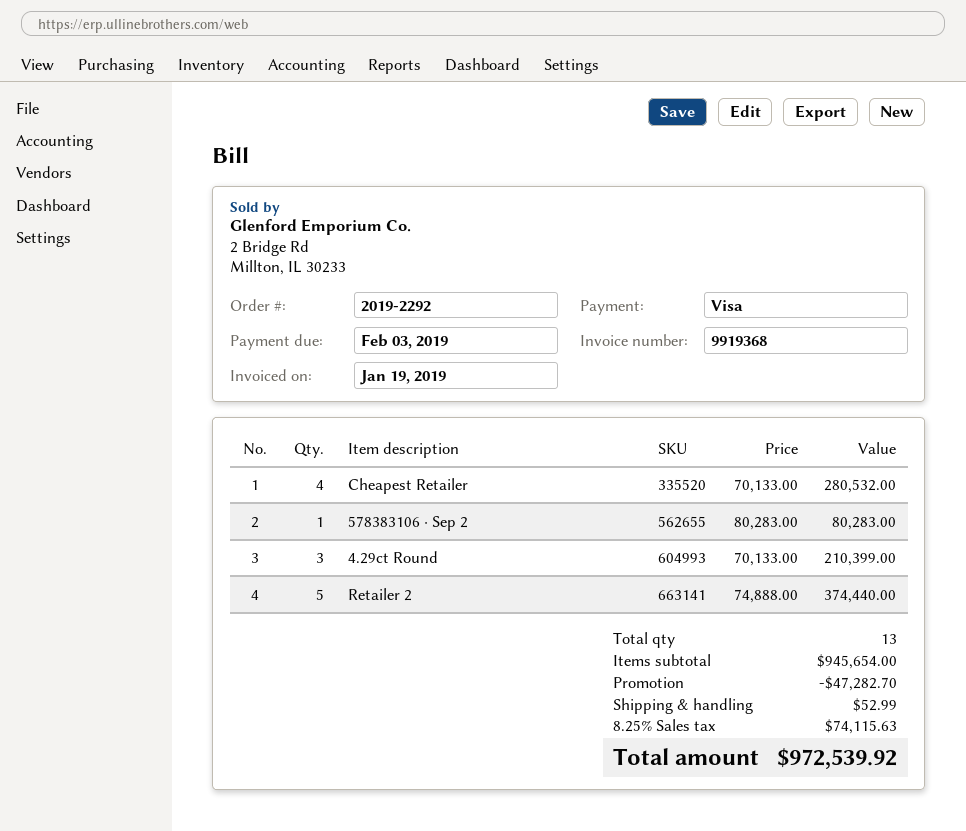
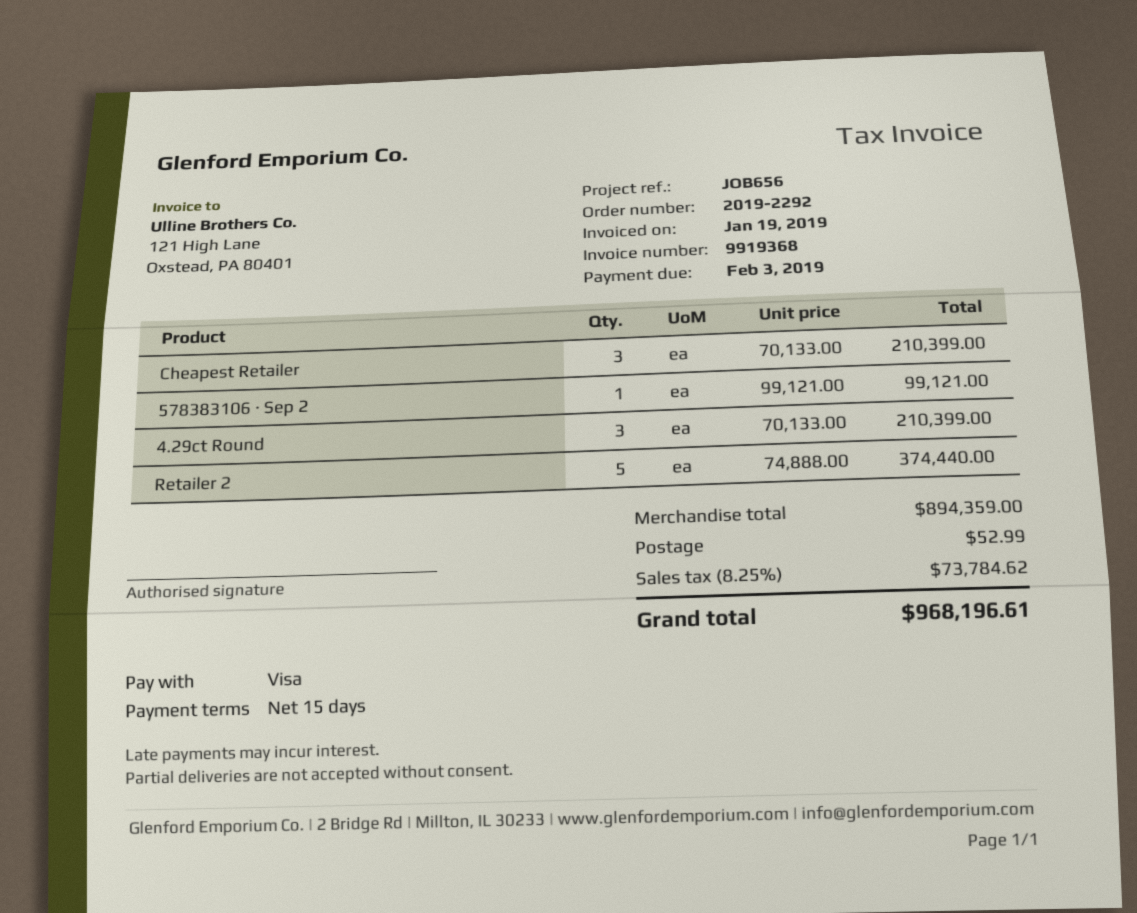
Cheapest Retailer: 4 x 70133.00 = 280532.00 -> 3 x 70133.00 = 210399.00
578383106 · Sep 2: 1 x 80283.00 = 80283.00 -> 1 x 99121.00 = 99121.00
subtotal: 945654.00 -> 894359.00
discount: 47282.70 -> none
tax: 8.25% = 74115.63 -> 8.25% = 73784.62
total: 972539.92 -> 968196.61

